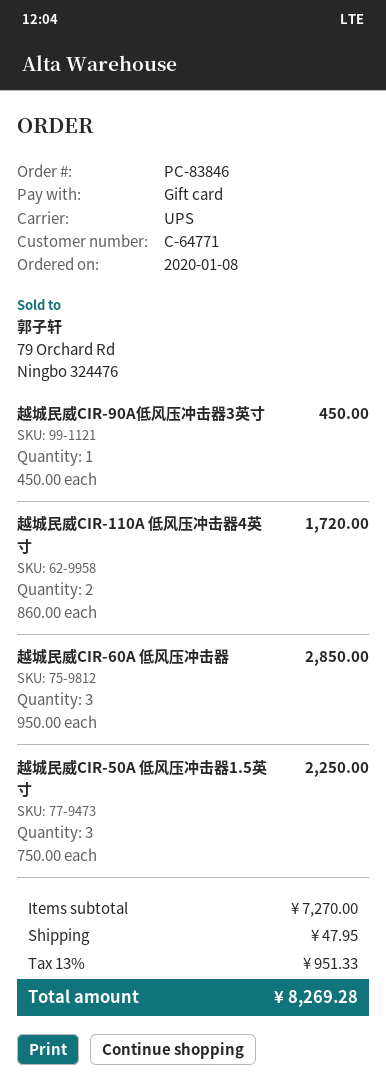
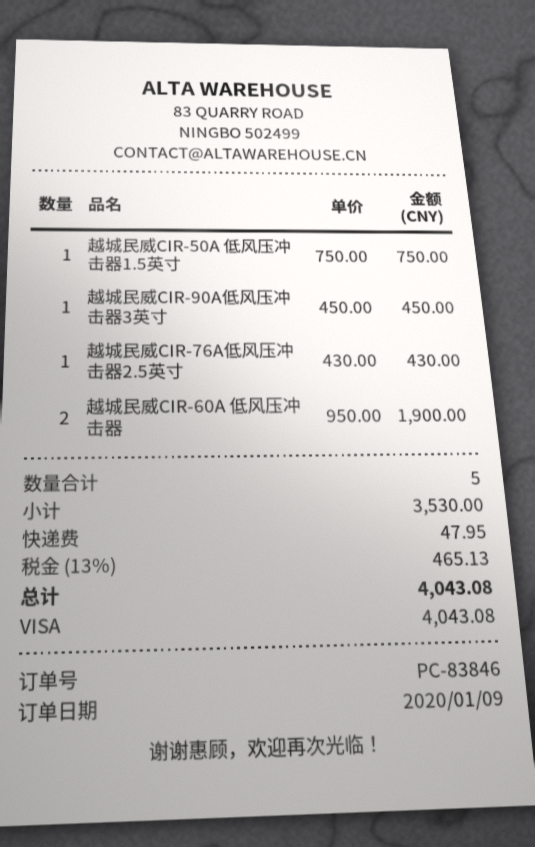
order date: 2020-01-08 -> 2020-01-09
payment method: gift card -> Visa
越城民威CIR-110A 低风压冲击器4英寸: 2 x 860.00 = 1720.00 -> none
越城民威CIR-60A 低风压冲击器: 3 x 950.00 = 2850.00 -> 2 x 950.00 = 1900.00
越城民威CIR-50A 低风压冲击器1.5英寸: 3 x 750.00 = 2250.00 -> 1 x 750.00 = 750.00
越城民威CIR-76A低风压冲击器2.5英寸: none -> 1 x 430.00 = 430.00
subtotal: 7270.00 -> 3530.00
tax: 13% = 951.33 -> 13% = 465.13
total: 8269.28 -> 4043.08

